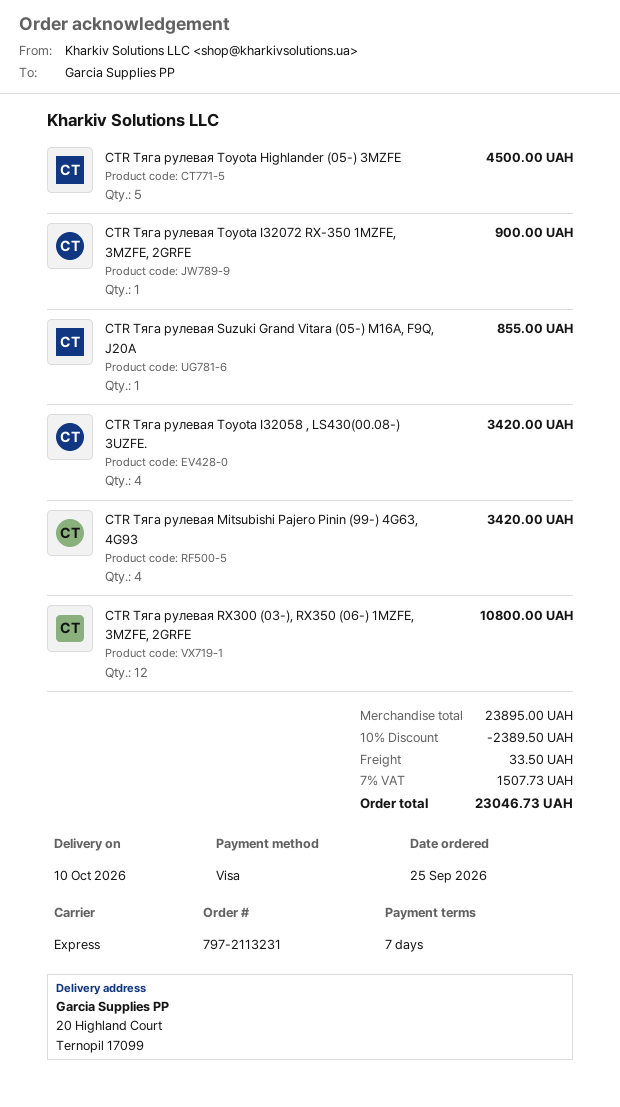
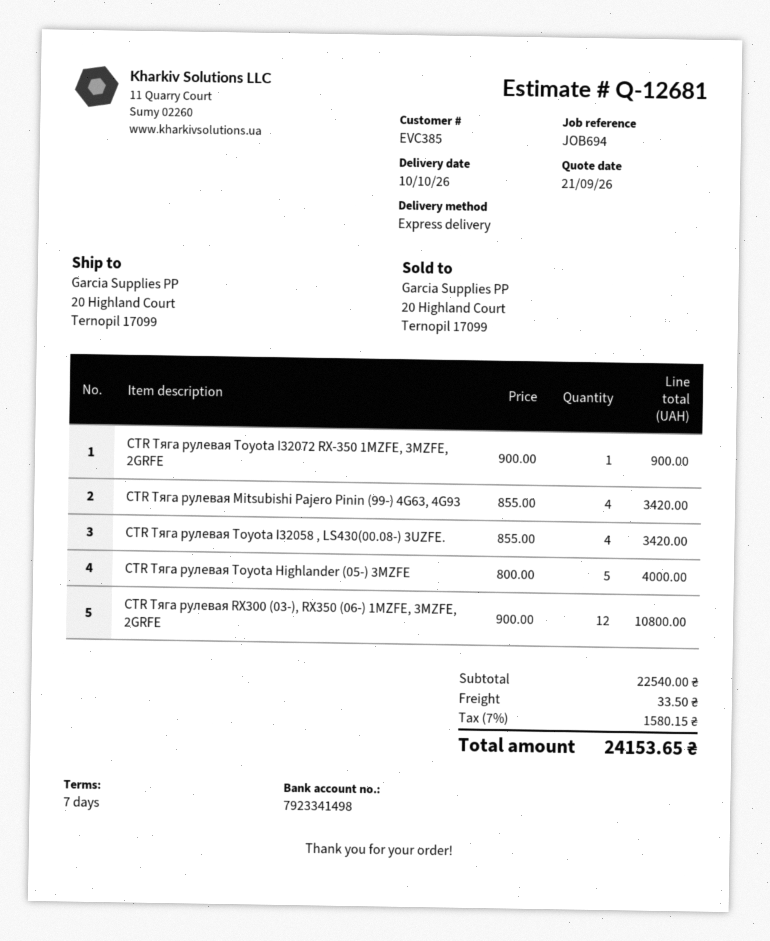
CTR Тяга рулевая Toyota Highlander (05-) 3MZFE: 5 for 4500.00 -> 5 for 4000.00
CTR Тяга рулевая Suzuki Grand Vitara (05-) M16A, F9Q, J20A: 1 for 855.00 -> none
subtotal: 23895.00 -> 22540.00
discount: 10% = 2389.50 -> none
tax: 7% = 1507.73 -> 7% = 1580.15
total: 23046.73 -> 24153.65

